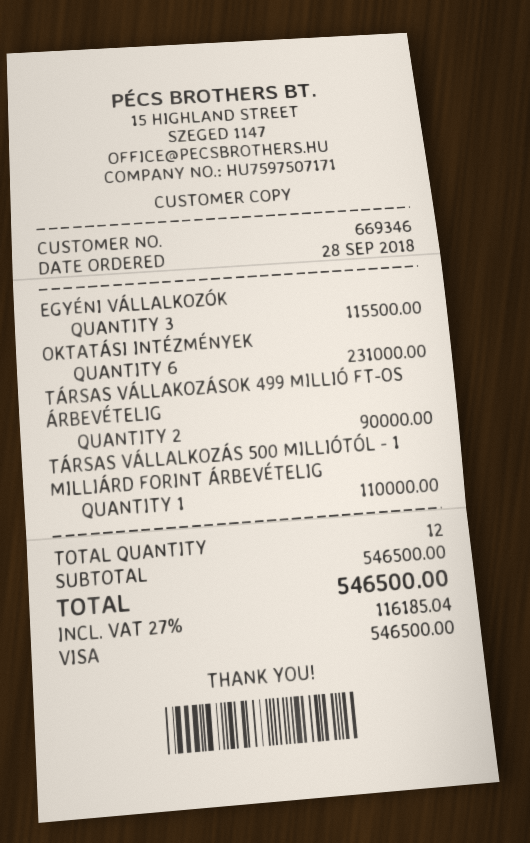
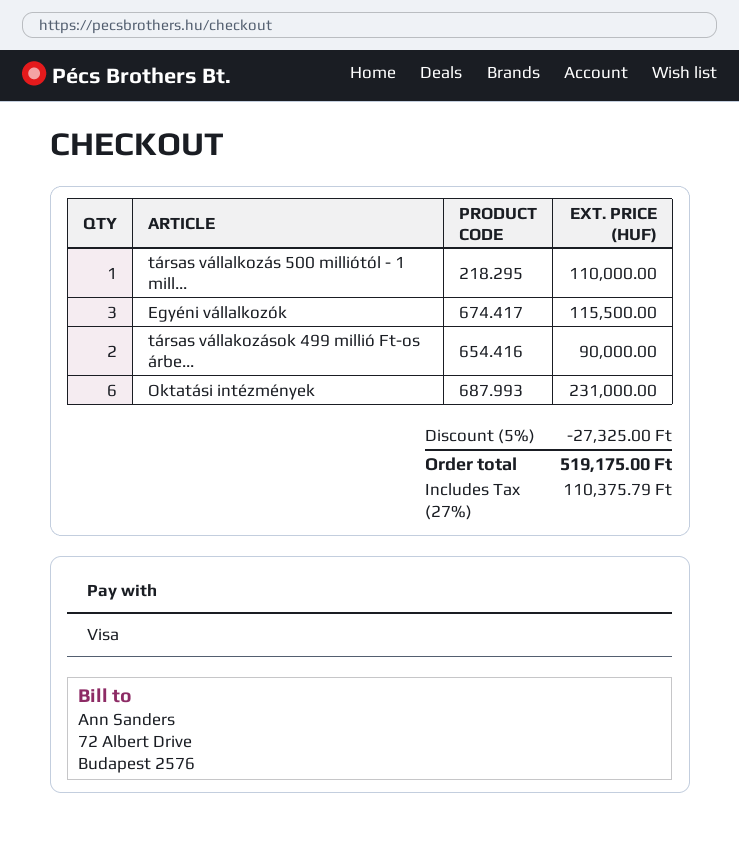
discount: none -> 5% = 27325.00
tax: 27% = 116185.04 -> 27% = 110375.79
total: 546500.00 -> 519175.00

